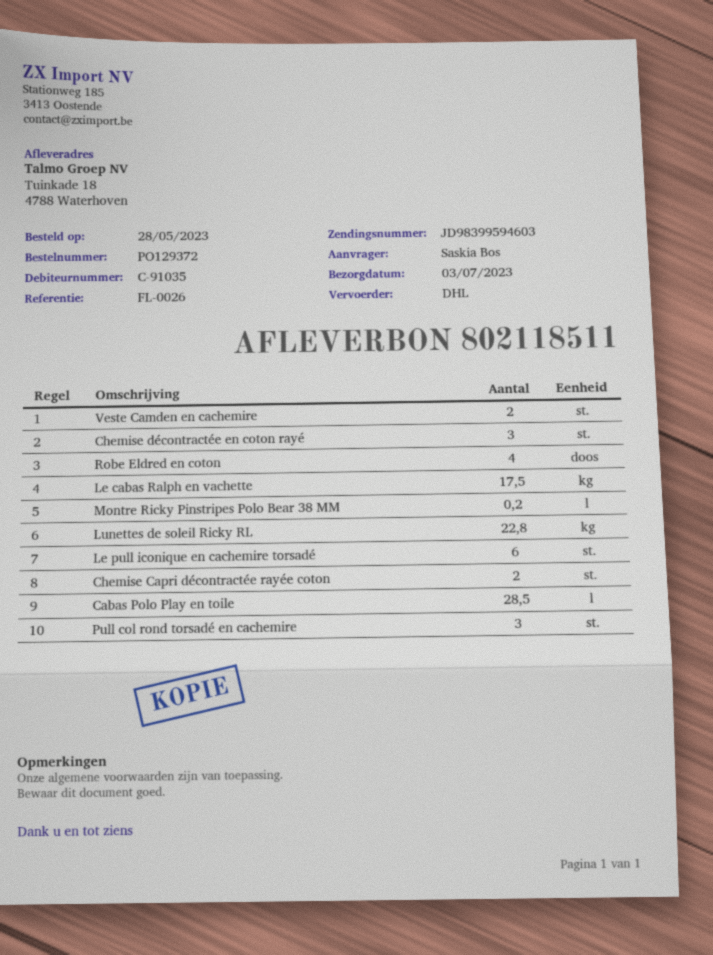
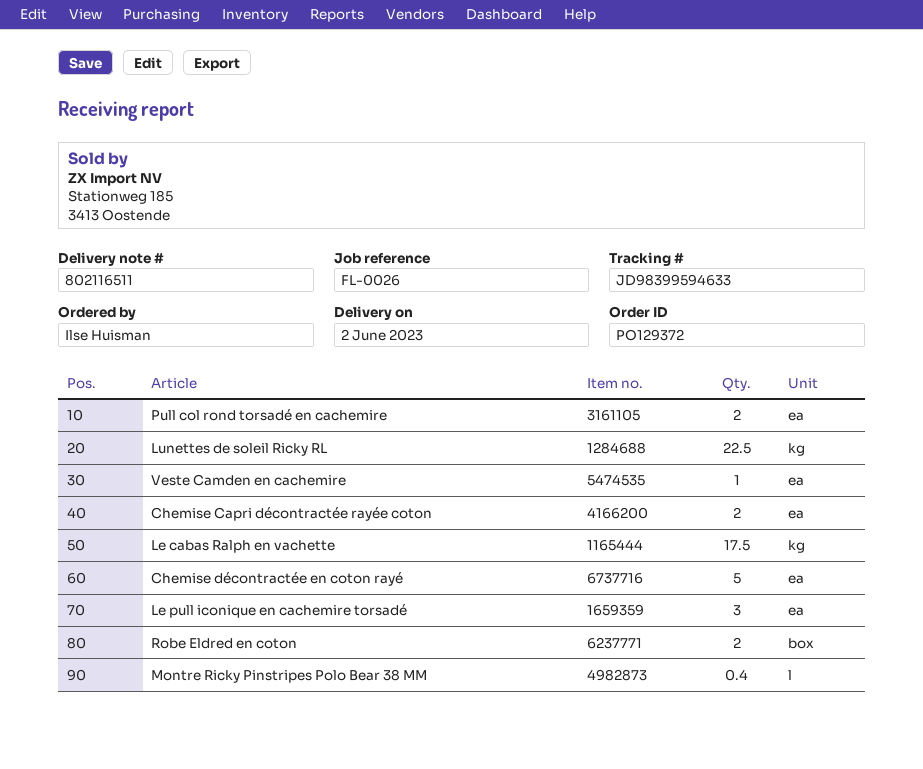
delivery note number: 802118511 -> 802116511
delivery date: 2023-07-03 -> 2023-06-02
ordered by: Saskia Bos -> Ilse Huisman
tracking number: JD98399594603 -> JD98399594633
Veste Camden en cachemire: 2 -> 1
Chemise décontractée en coton rayé: 3 -> 5
Robe Eldred en coton: 4 -> 2
Montre Ricky Pinstripes Polo Bear 38 MM: 0.2 -> 0.4
Lunettes de soleil Ricky RL: 22.8 -> 22.5
Le pull iconique en cachemire torsadé: 6 -> 3
Cabas Polo Play en toile: 28.5 -> none
Pull col rond torsadé en cachemire: 3 -> 2

